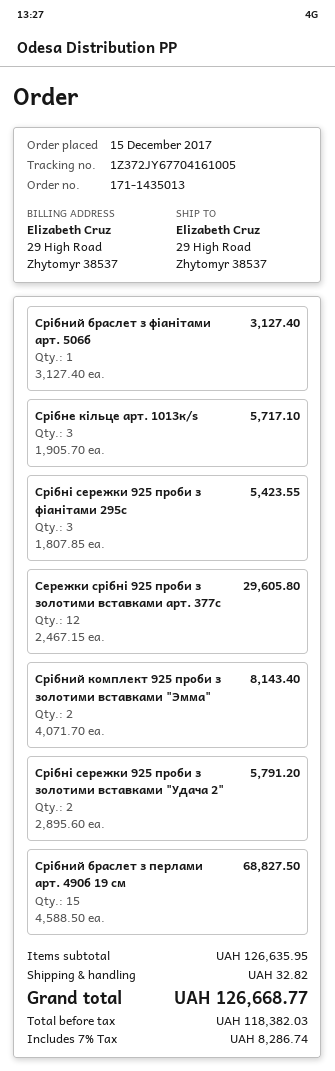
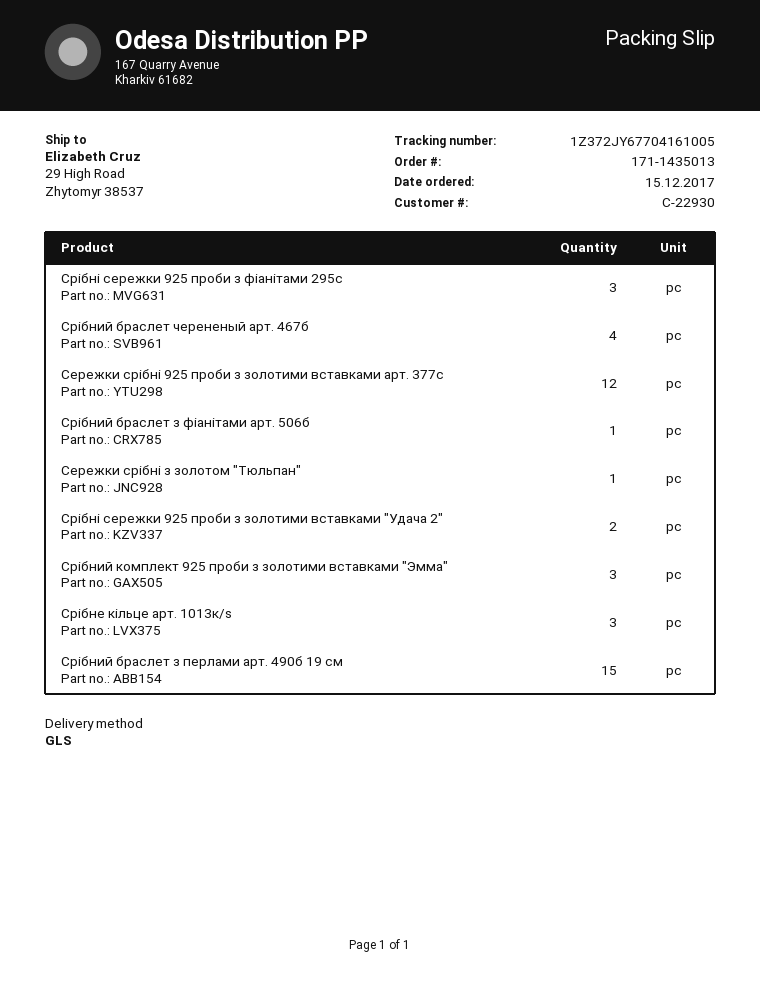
Срібний комплект 925 проби з золотими вставками "Эмма": 2 -> 3
Срібний браслет черененый арт. 467б: none -> 4
Сережки срібні з золотом "Тюльпан": none -> 1

